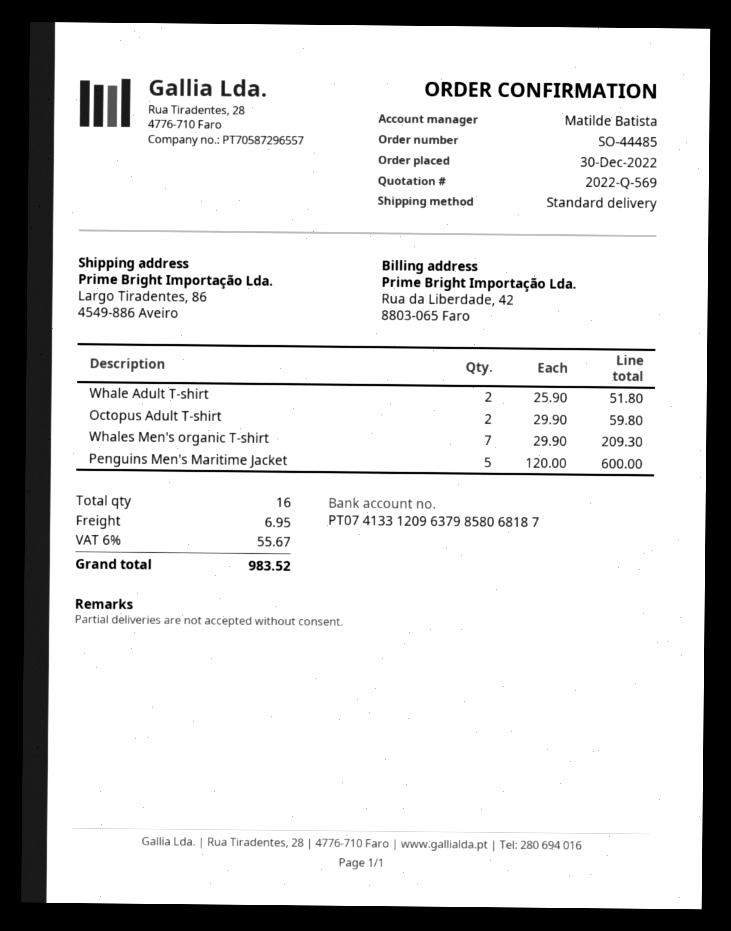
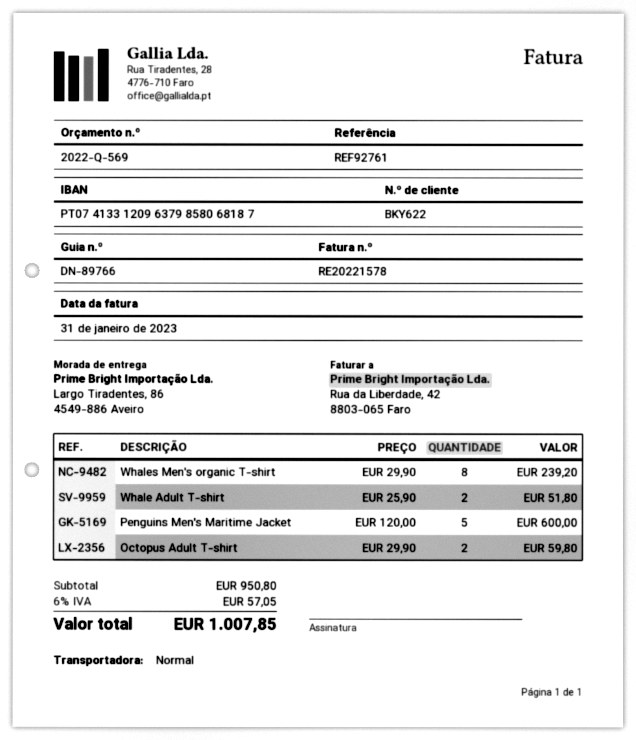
Whales Men's organic T-shirt: 7 x 29.90 = 209.30 -> 8 x 29.90 = 239.20
shipping: 6.95 -> none
tax: 6% = 55.67 -> 6% = 57.05
total: 983.52 -> 1007.85

